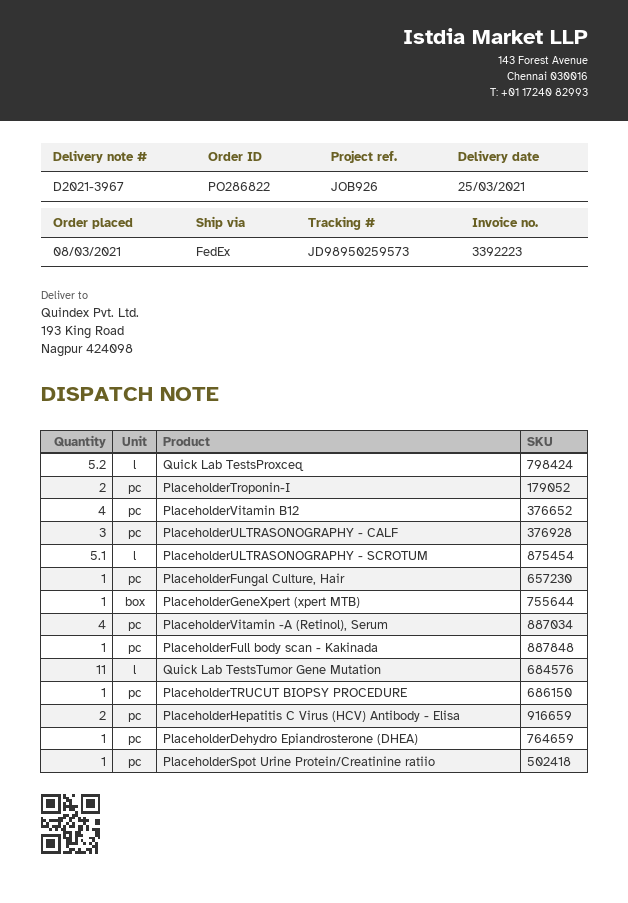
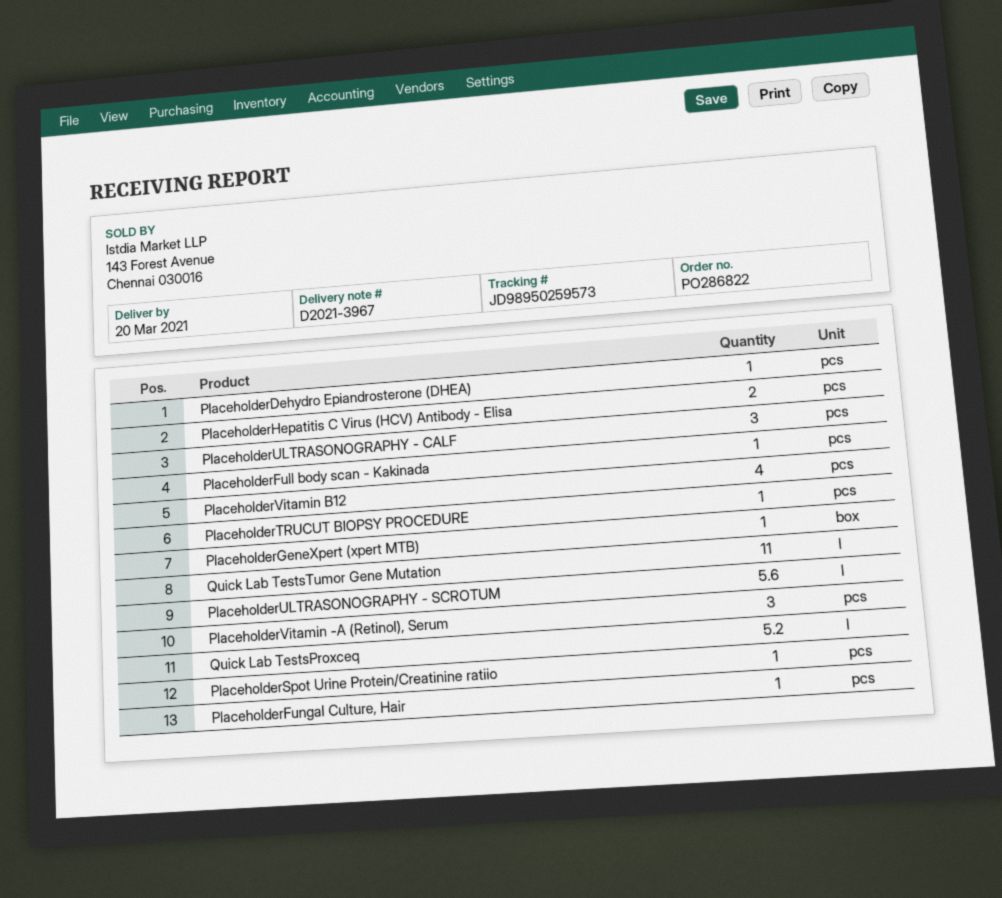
delivery date: 2021-03-25 -> 2021-03-20
PlaceholderTroponin-I: 2 -> none
PlaceholderULTRASONOGRAPHY - SCROTUM: 5.1 -> 5.6
PlaceholderVitamin -A (Retinol), Serum: 4 -> 3

